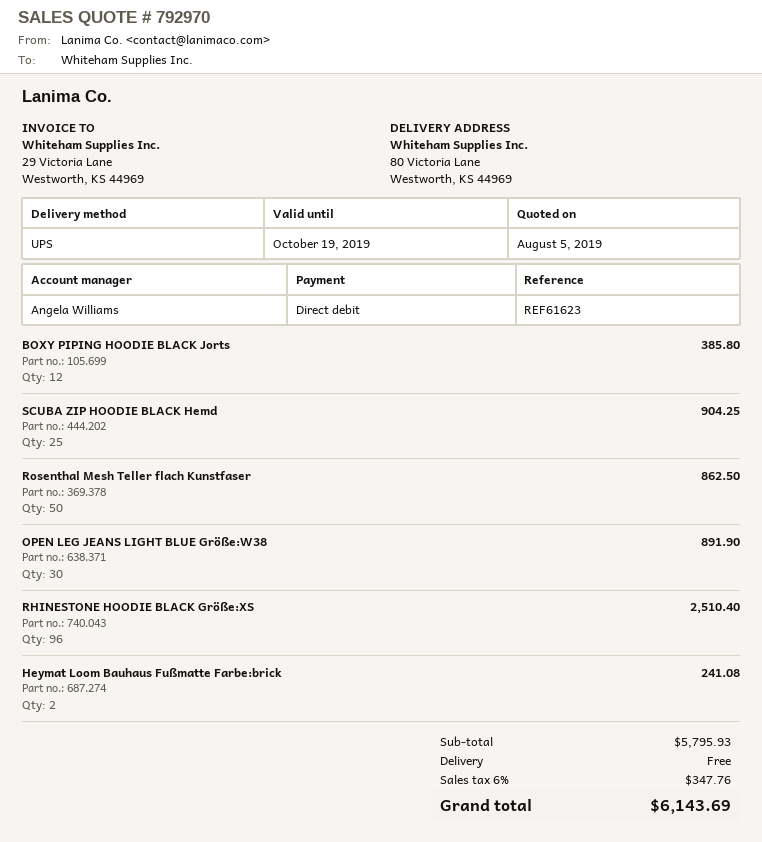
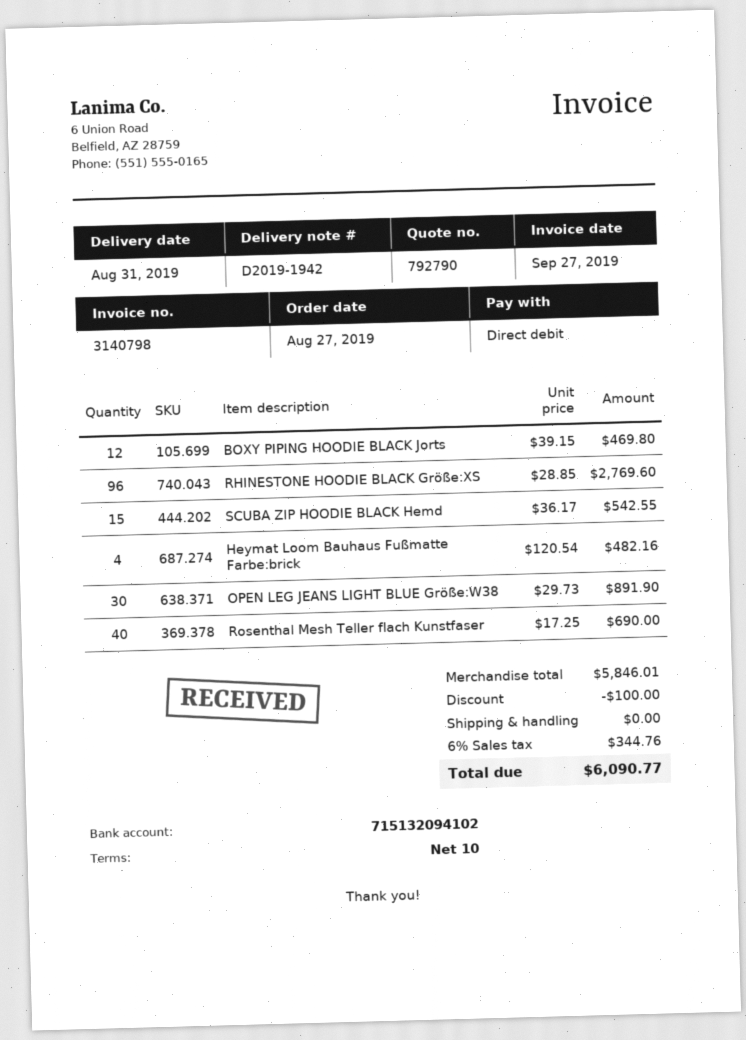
quote number: 792970 -> 792790
BOXY PIPING HOODIE BLACK Jorts: 12 for 385.80 -> 12 for 469.80
SCUBA ZIP HOODIE BLACK Hemd: 25 for 904.25 -> 15 for 542.55
Rosenthal Mesh Teller flach Kunstfaser: 50 for 862.50 -> 40 for 690.00
RHINESTONE HOODIE BLACK Größe:XS: 96 for 2510.40 -> 96 for 2769.60
Heymat Loom Bauhaus Fußmatte Farbe:brick: 2 for 241.08 -> 4 for 482.16
subtotal: 5795.93 -> 5846.01
discount: none -> 100.00
tax: 6% = 347.76 -> 6% = 344.76
total: 6143.69 -> 6090.77

